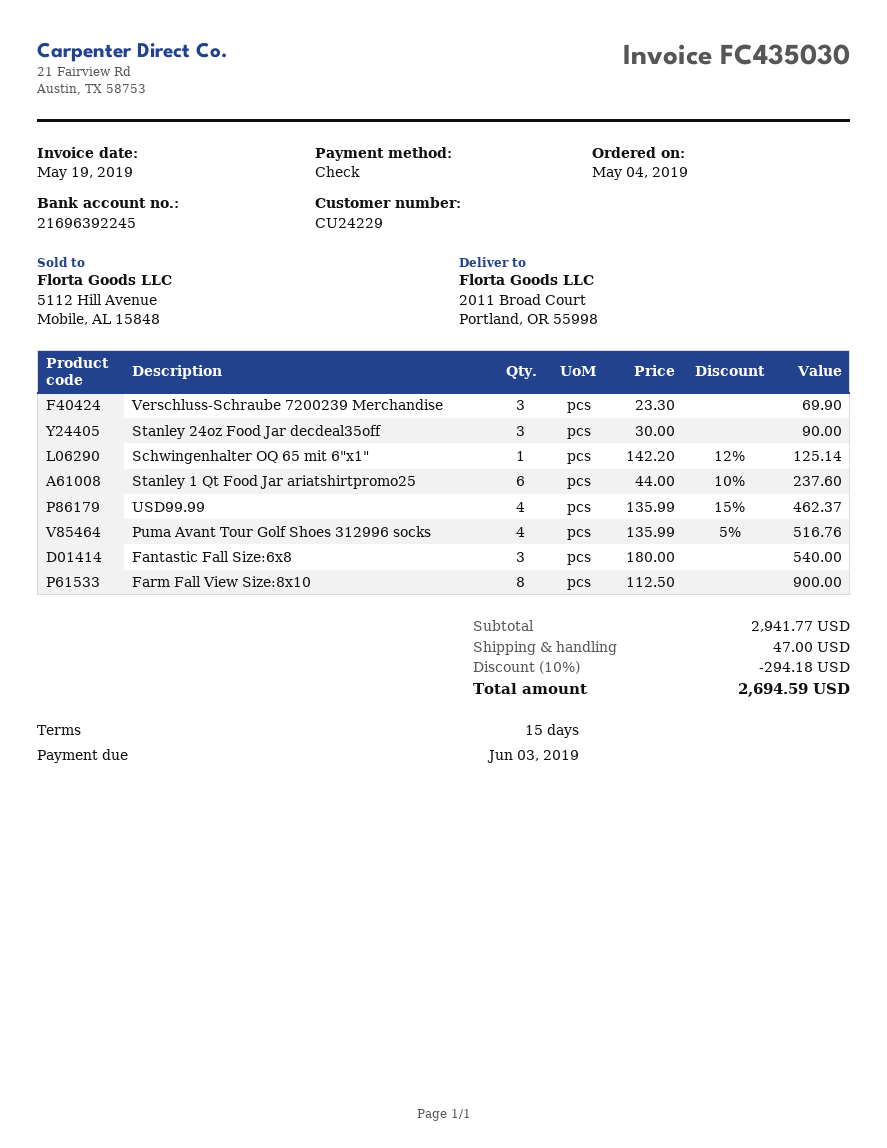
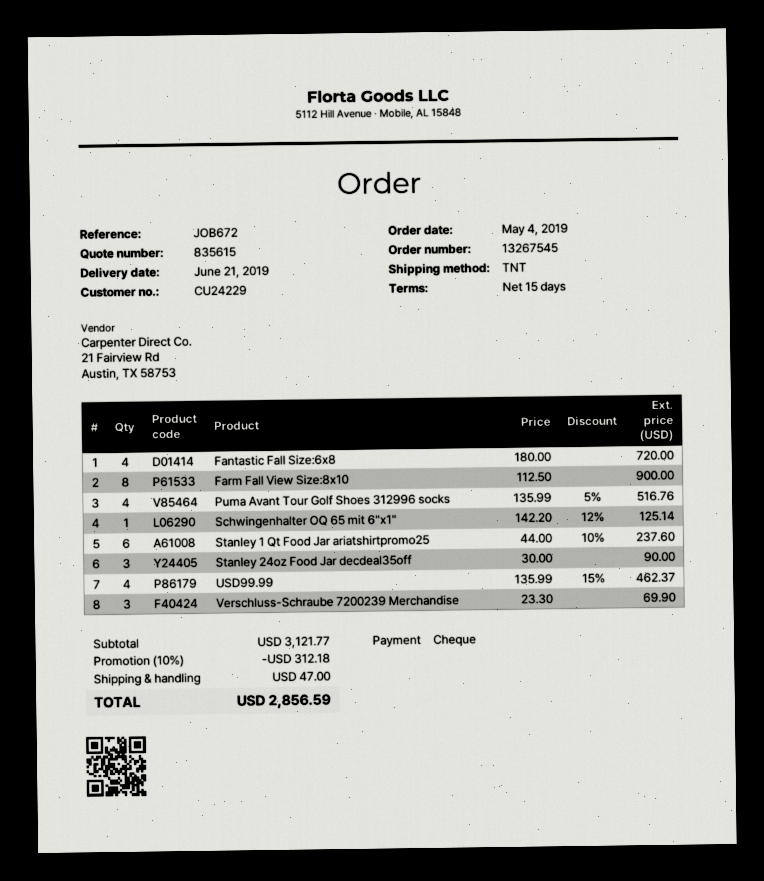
Fantastic Fall Size:6x8: 3 x 180.00 = 540.00 -> 4 x 180.00 = 720.00
subtotal: 2941.77 -> 3121.77
discount: 10% = 294.18 -> 10% = 312.18
total: 2694.59 -> 2856.59

